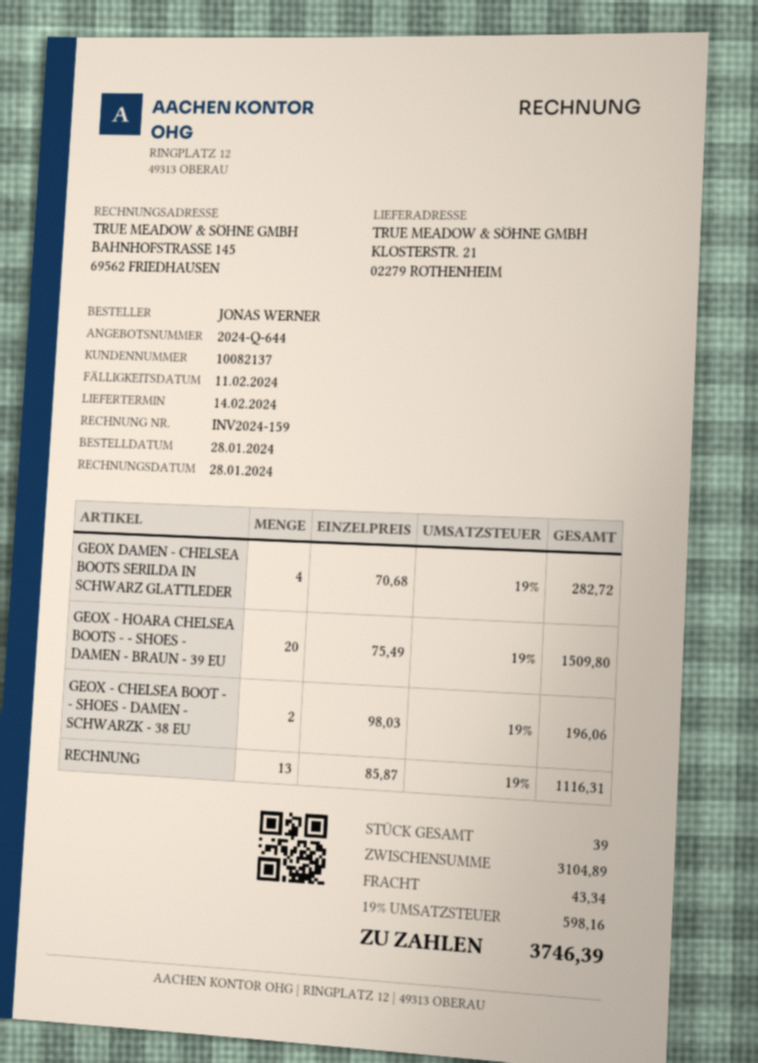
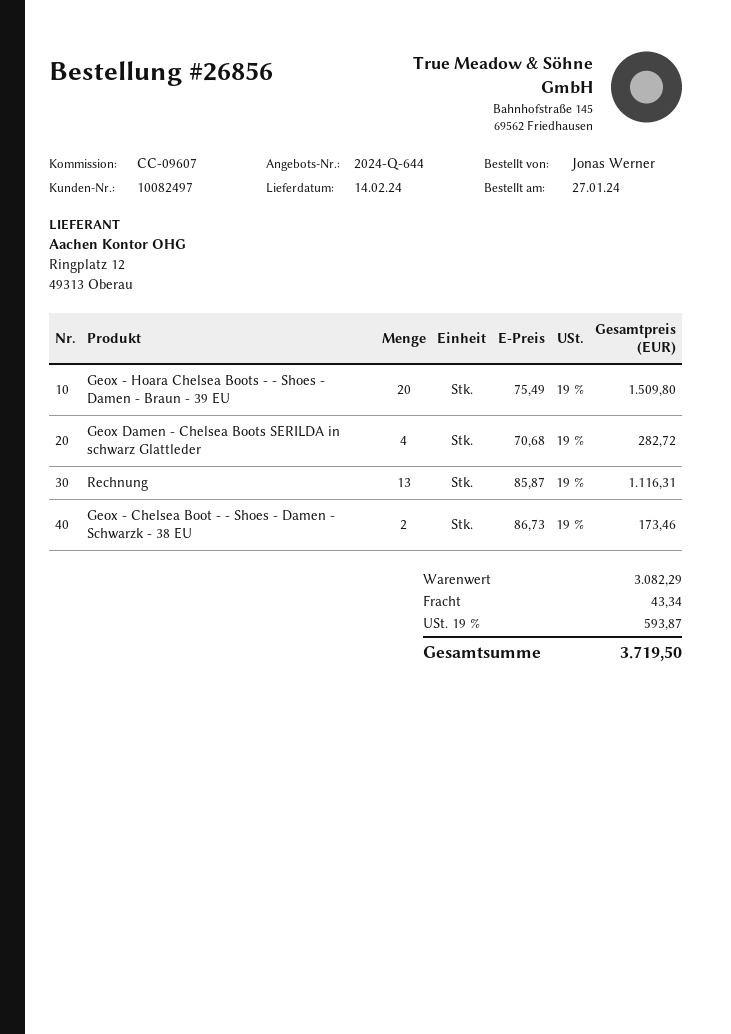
order date: 2024-01-28 -> 2024-01-27
customer number: 10082137 -> 10082497
GEOX - CHELSEA BOOT - - SHOES - DAMEN - SCHWARZK - 38 EU: 2 x 98.03 = 196.06 -> 2 x 86.73 = 173.46
subtotal: 3104.89 -> 3082.29
tax: 19% = 598.16 -> 19% = 593.87
total: 3746.39 -> 3719.50

